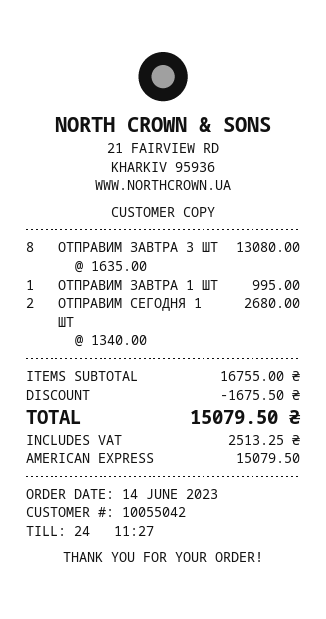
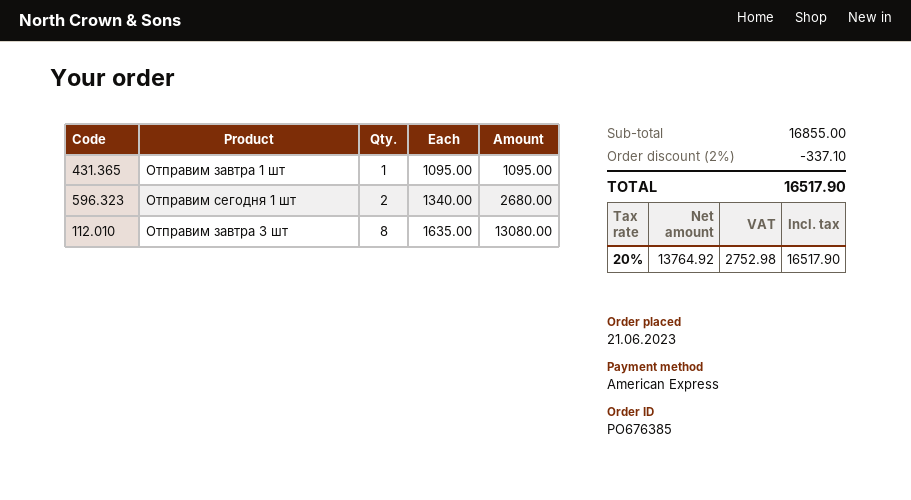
order date: 2023-06-14 -> 2023-06-21
ОТПРАВИМ ЗАВТРА 1 ШТ: 1 x 995.00 = 995.00 -> 1 x 1095.00 = 1095.00
subtotal: 16755.00 -> 16855.00
discount: 1675.50 -> 337.10
tax: 2513.25 -> 2752.98
total: 15079.50 -> 16517.90

